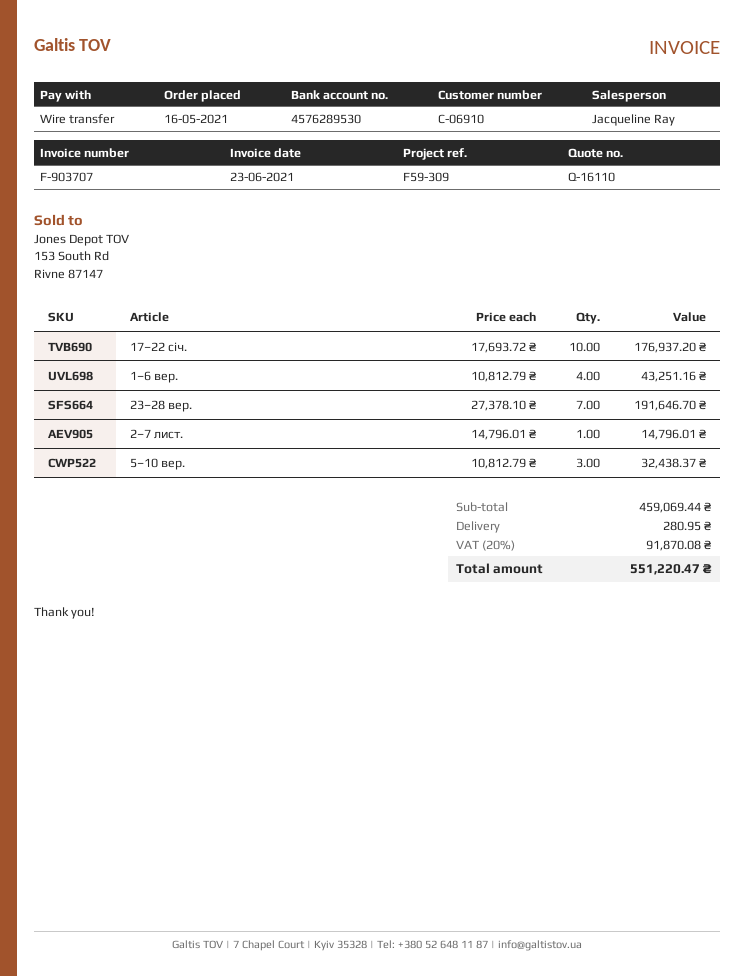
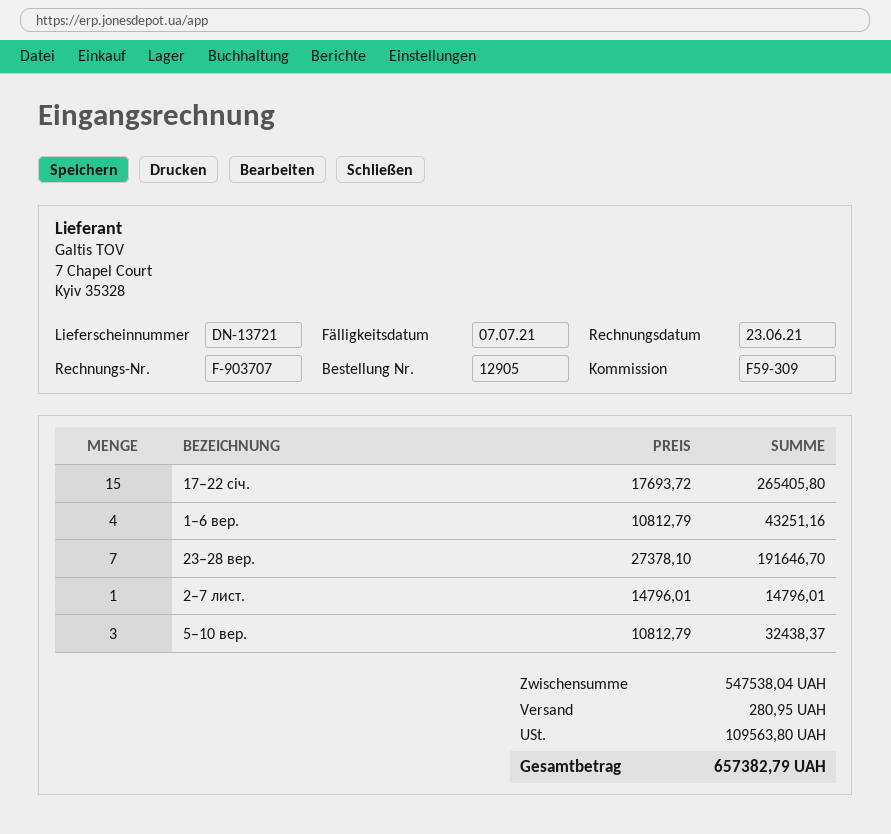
17–22 січ.: 10 x 17693.72 = 176937.20 -> 15 x 17693.72 = 265405.80
subtotal: 459069.44 -> 547538.04
tax: 91870.08 -> 109563.80
total: 551220.47 -> 657382.79

